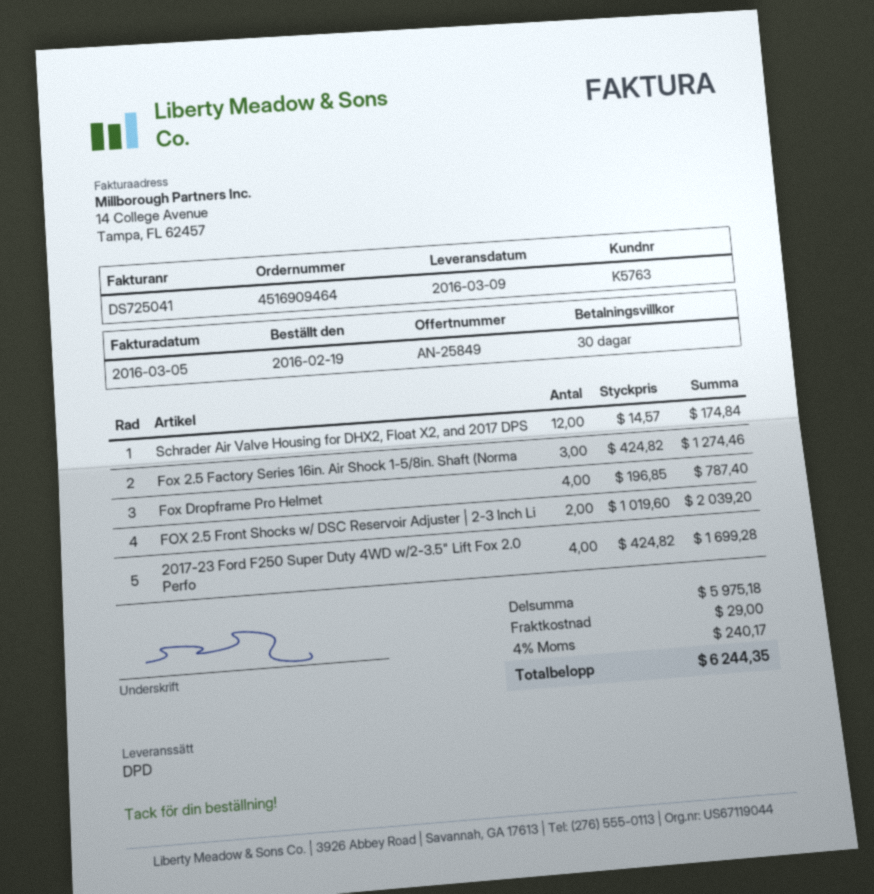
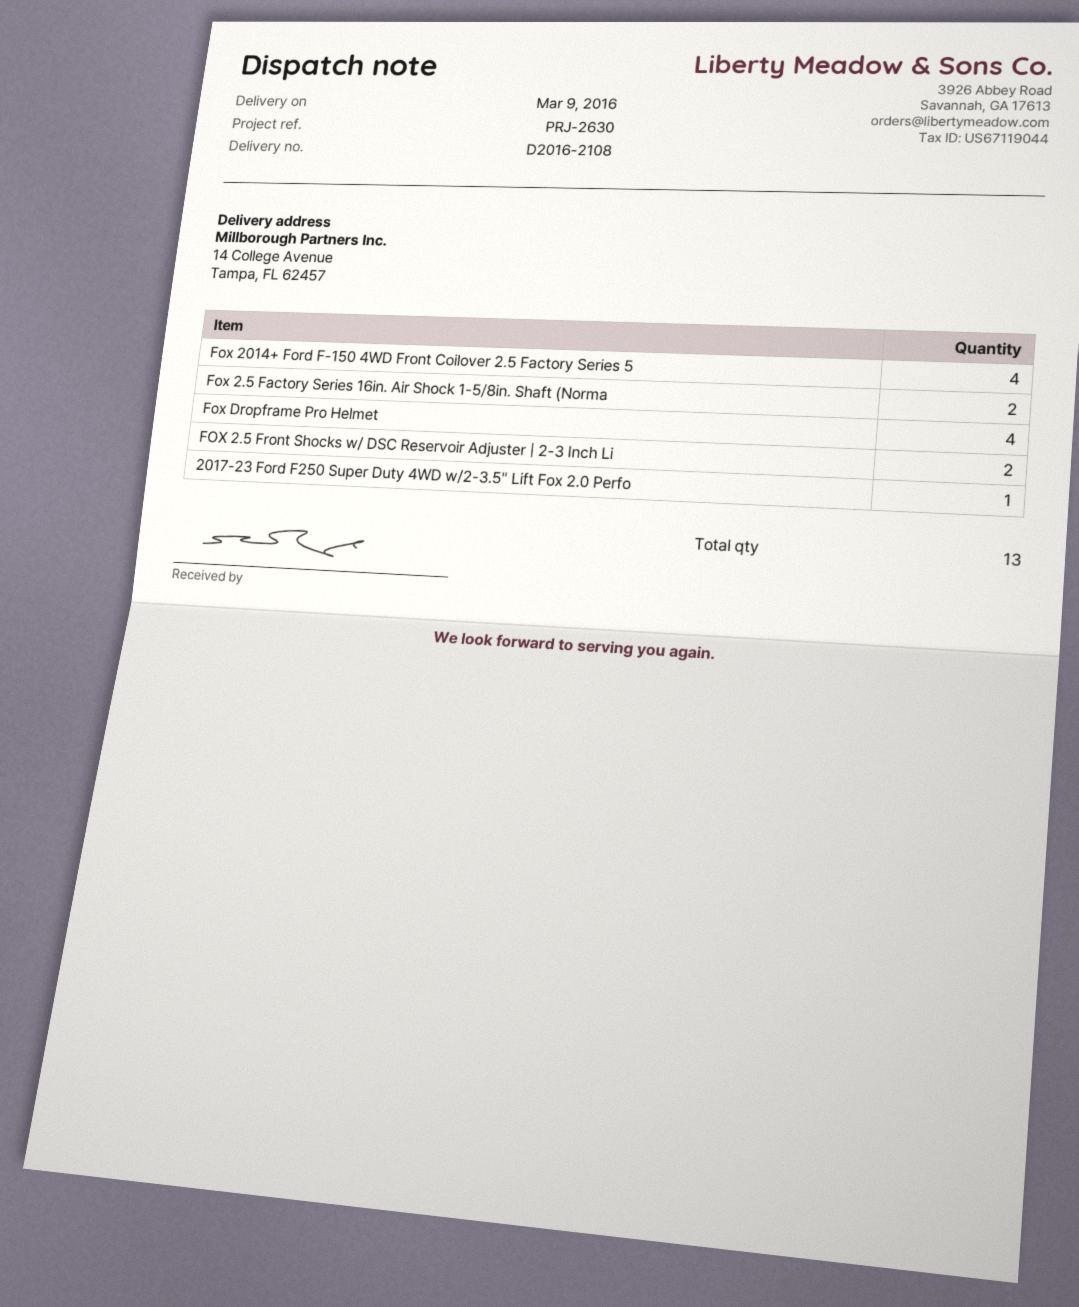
Schrader Air Valve Housing for DHX2, Float X2, and 2017 DPS: 12 -> none
Fox 2.5 Factory Series 16in. Air Shock 1-5/8in. Shaft (Norma: 3 -> 2
2017-23 Ford F250 Super Duty 4WD w/2-3.5" Lift Fox 2.0 Perfo: 4 -> 1
Fox 2014+ Ford F-150 4WD Front Coilover 2.5 Factory Series 5: none -> 4

